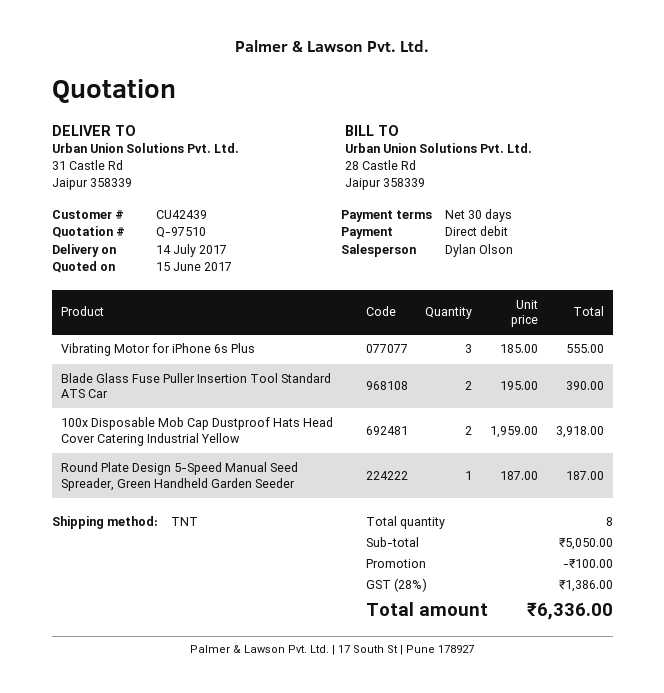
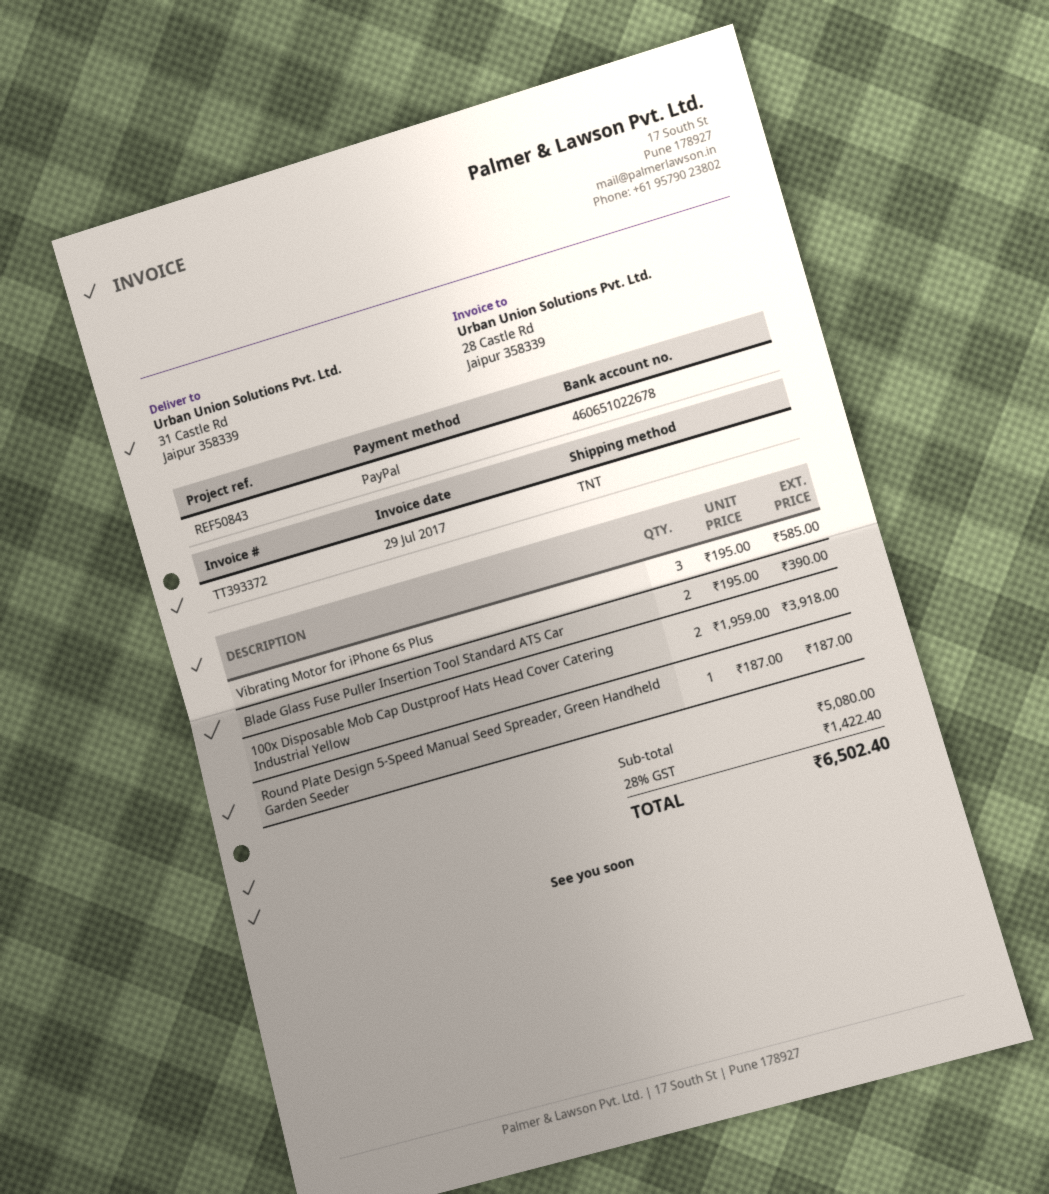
payment method: direct debit -> PayPal
Vibrating Motor for iPhone 6s Plus: 3 x 185.00 = 555.00 -> 3 x 195.00 = 585.00
subtotal: 5050.00 -> 5080.00
discount: 100.00 -> none
tax: 28% = 1386.00 -> 28% = 1422.40
total: 6336.00 -> 6502.40

